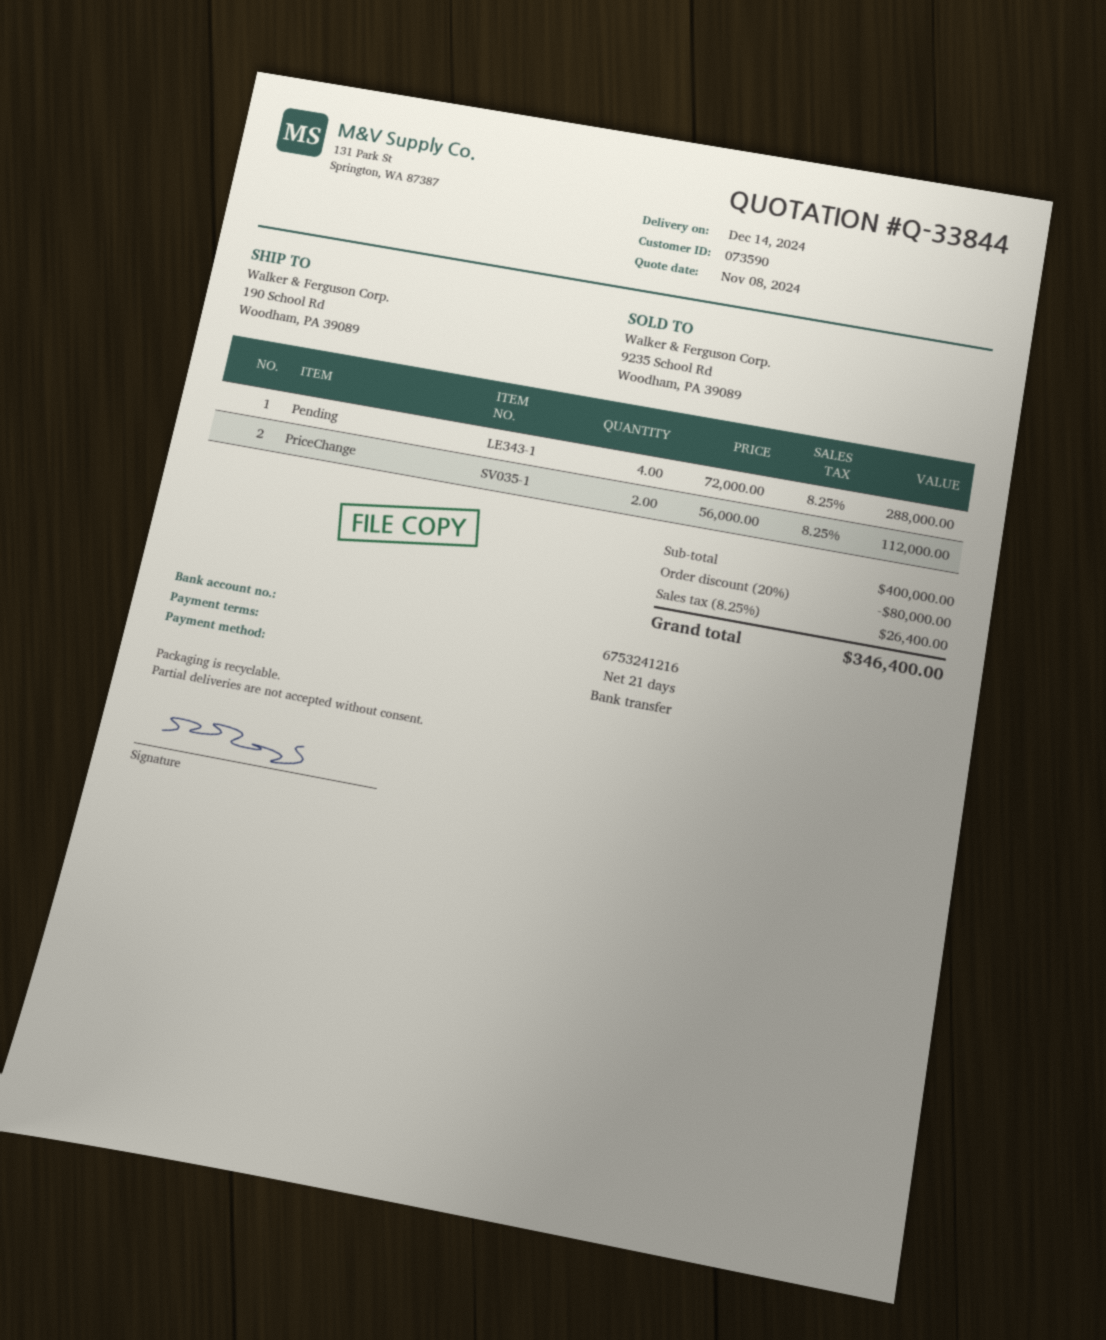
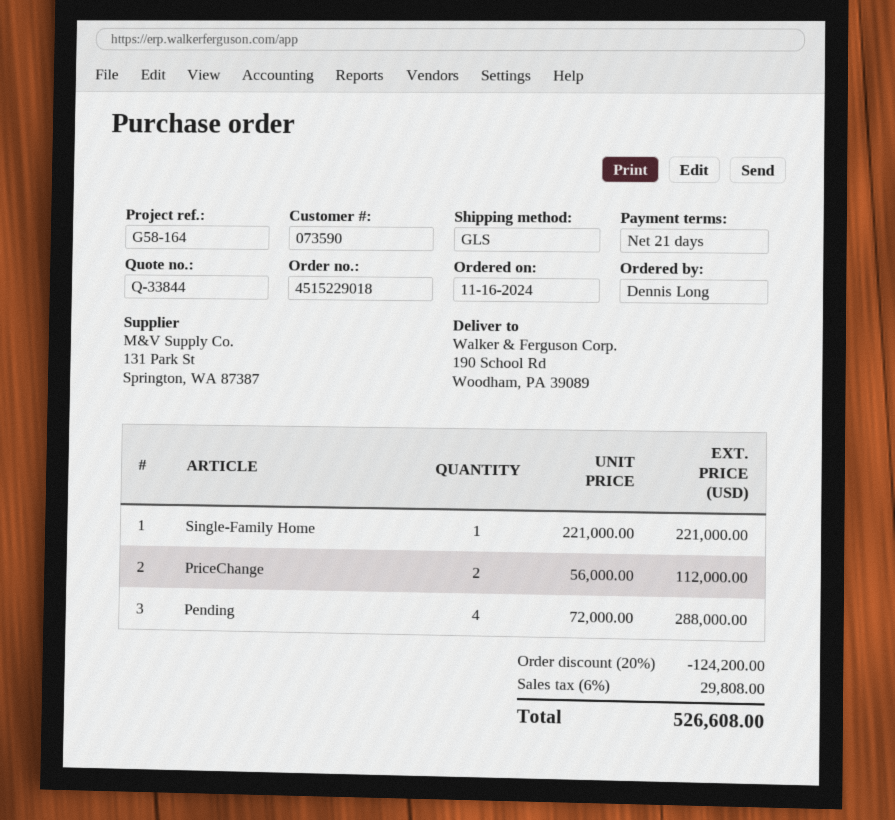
Single-Family Home: none -> 1 x 221000.00 = 221000.00
discount: 20% = 80000.00 -> 20% = 124200.00
tax: 8.25% = 26400.00 -> 6% = 29808.00
total: 346400.00 -> 526608.00

